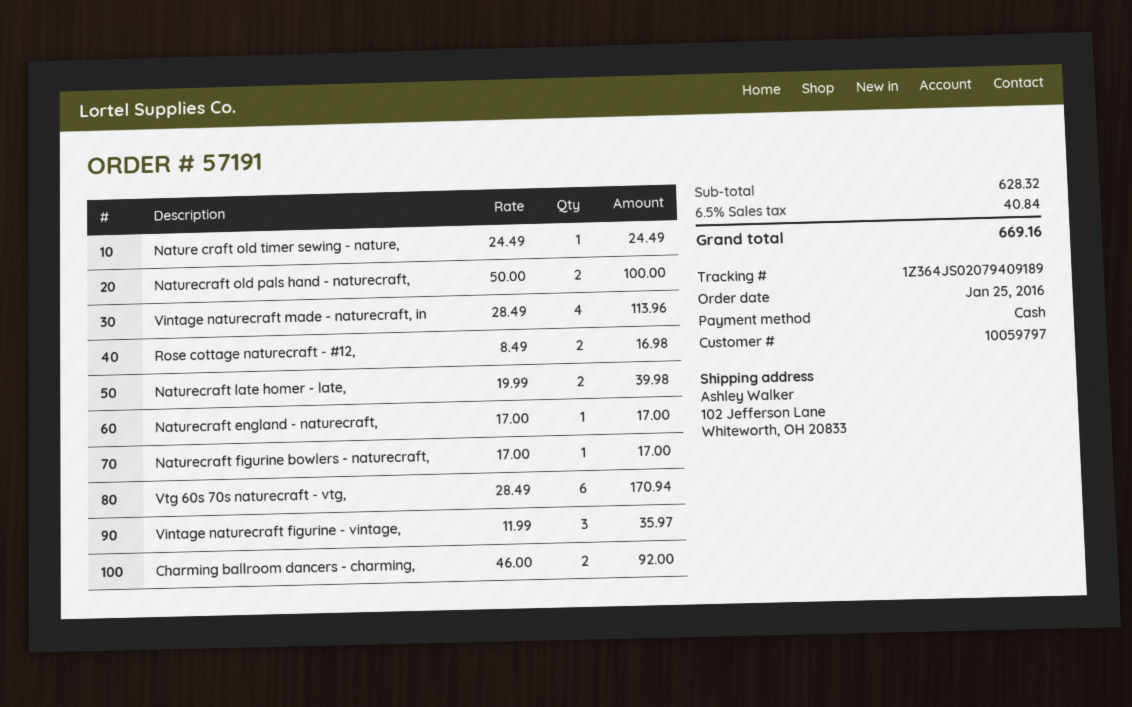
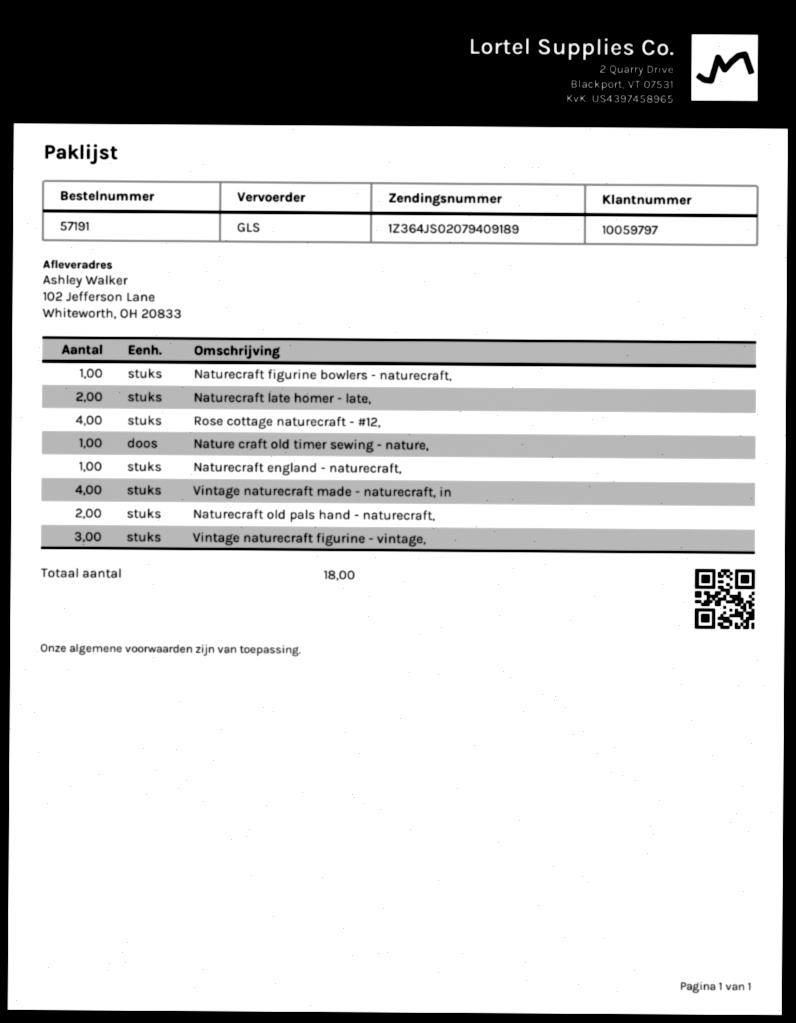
Rose cottage naturecraft - #12,: 2 -> 4
Vtg 60s 70s naturecraft - vtg,: 6 -> none
Charming ballroom dancers - charming,: 2 -> none

